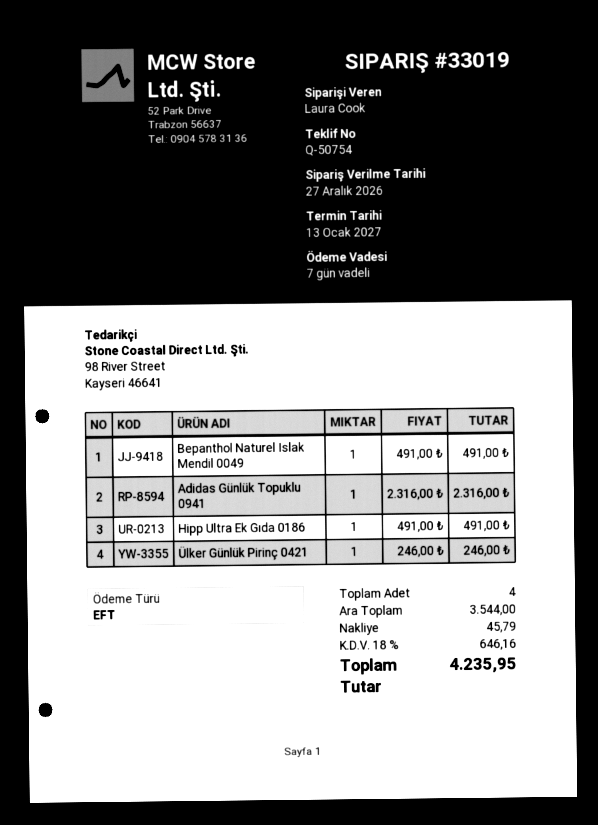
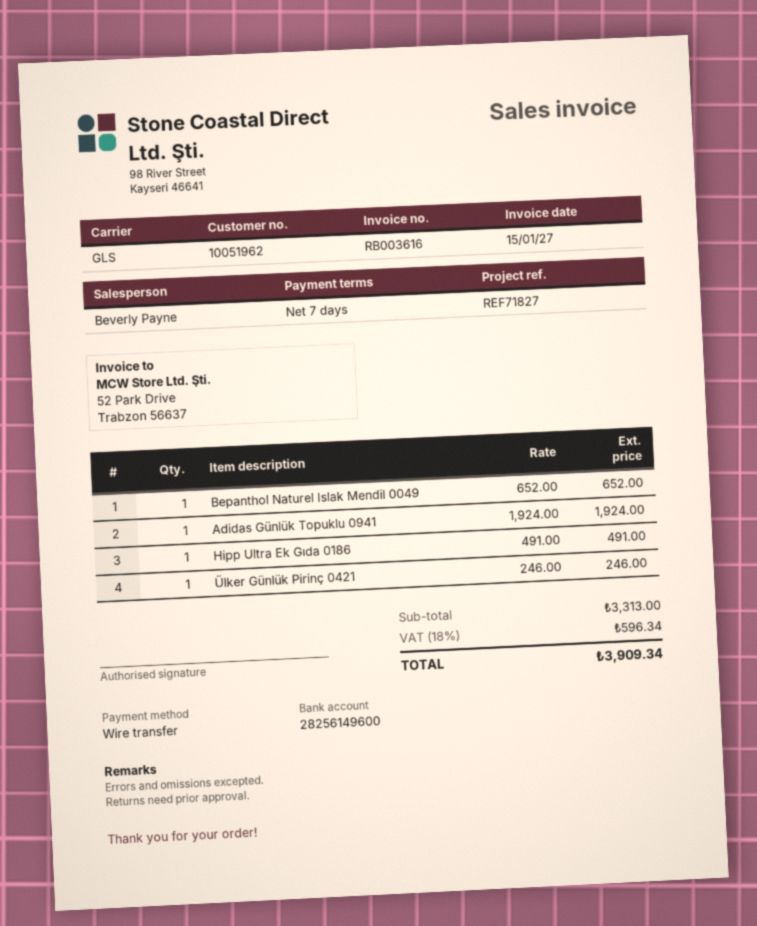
Bepanthol Naturel Islak Mendil 0049: 1 x 491.00 = 491.00 -> 1 x 652.00 = 652.00
Adidas Günlük Topuklu 0941: 1 x 2316.00 = 2316.00 -> 1 x 1924.00 = 1924.00
subtotal: 3544.00 -> 3313.00
shipping: 45.79 -> none
tax: 18% = 646.16 -> 18% = 596.34
total: 4235.95 -> 3909.34

